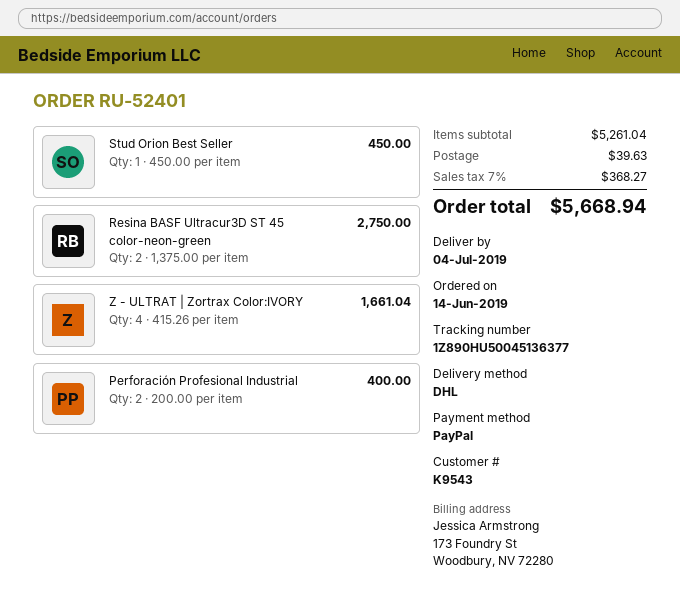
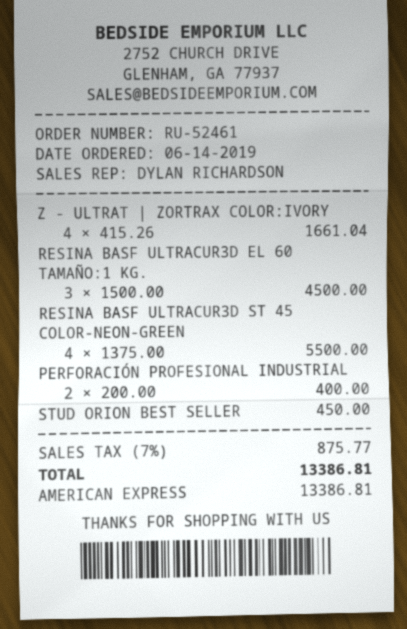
order number: RU-52401 -> RU-52461
payment method: PayPal -> American Express
Resina BASF Ultracur3D ST 45 color-neon-green: 2 x 1375.00 = 2750.00 -> 4 x 1375.00 = 5500.00
RESINA BASF ULTRACUR3D EL 60 TAMAÑO:1 KG.: none -> 3 x 1500.00 = 4500.00
shipping: 39.63 -> none
tax: 7% = 368.27 -> 7% = 875.77
total: 5668.94 -> 13386.81

